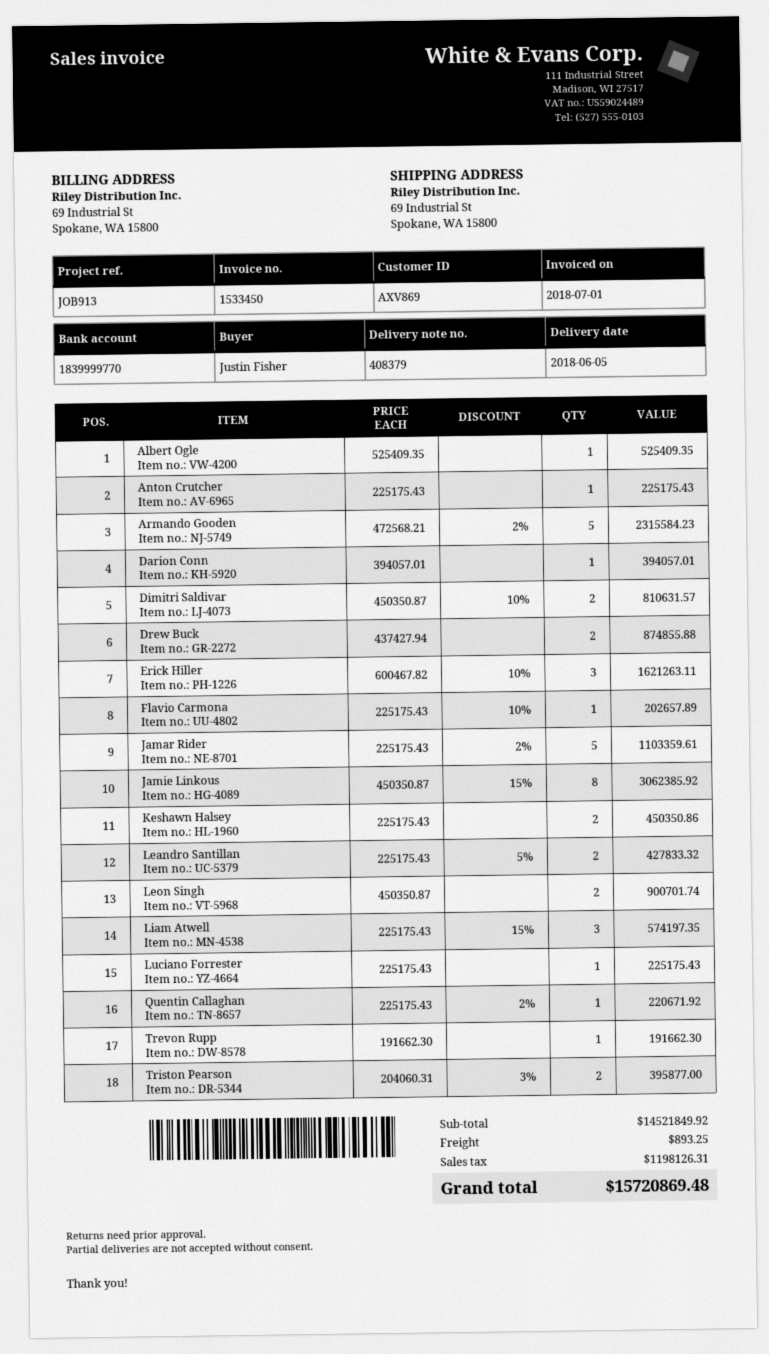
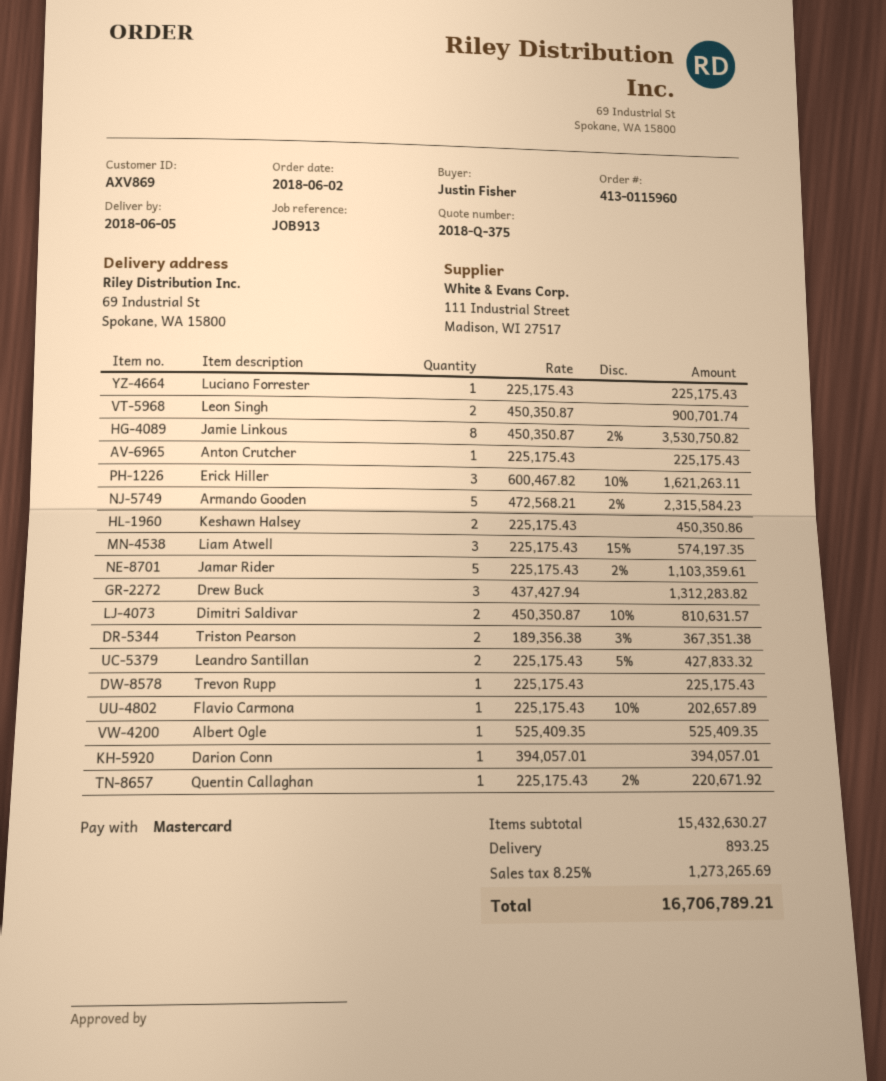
Drew Buck: 2 x 437427.94 = 874855.88 -> 3 x 437427.94 = 1312283.82
Jamie Linkous: 8 x 450350.87 - 15% = 3062385.92 -> 8 x 450350.87 - 2% = 3530750.82
Trevon Rupp: 1 x 191662.30 = 191662.30 -> 1 x 225175.43 = 225175.43
Triston Pearson: 2 x 204060.31 - 3% = 395877.00 -> 2 x 189356.38 - 3% = 367351.38
subtotal: 14521849.92 -> 15432630.27
tax: 1198126.31 -> 1273265.69
total: 15720869.48 -> 16706789.21

